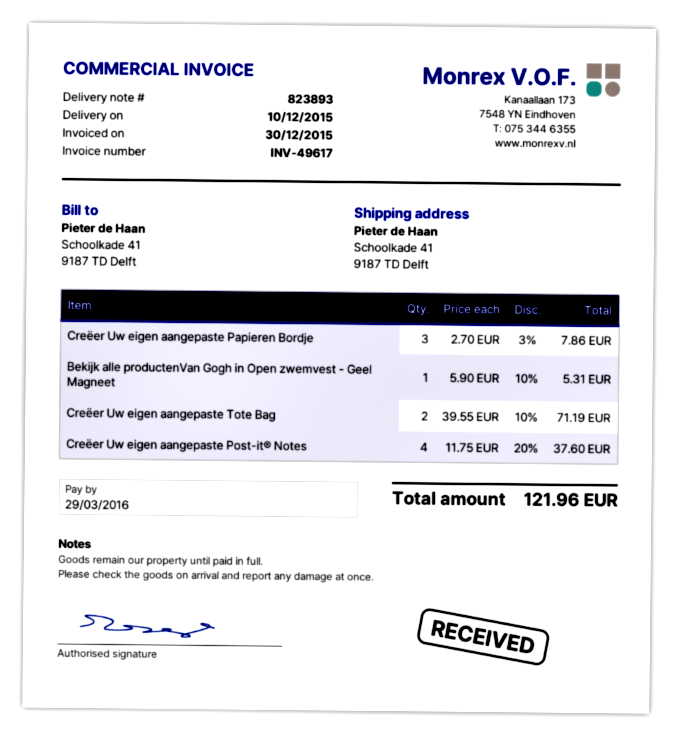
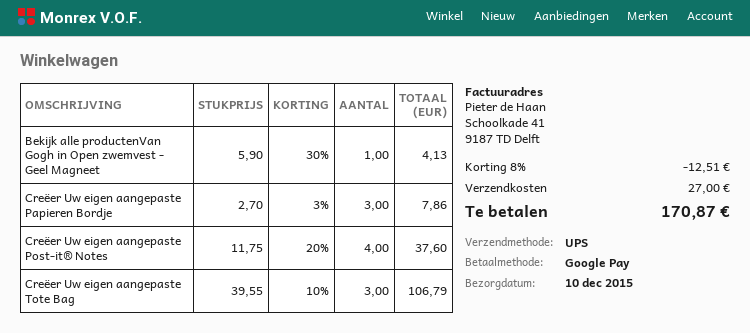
Bekijk alle productenVan Gogh in Open zwemvest - Geel Magneet: 1 x 5.90 - 10% = 5.31 -> 1 x 5.90 - 30% = 4.13
Creëer Uw eigen aangepaste Tote Bag: 2 x 39.55 - 10% = 71.19 -> 3 x 39.55 - 10% = 106.79
discount: none -> 8% = 12.51
shipping: none -> 27.00
total: 121.96 -> 170.87

